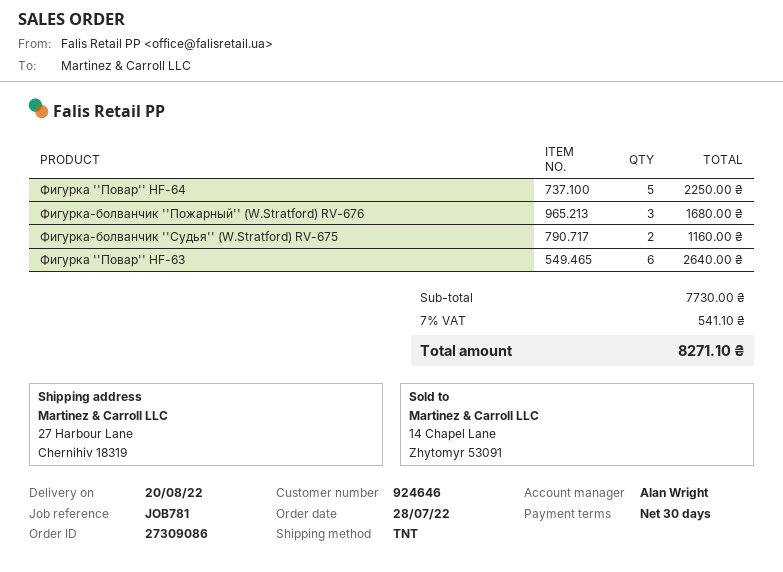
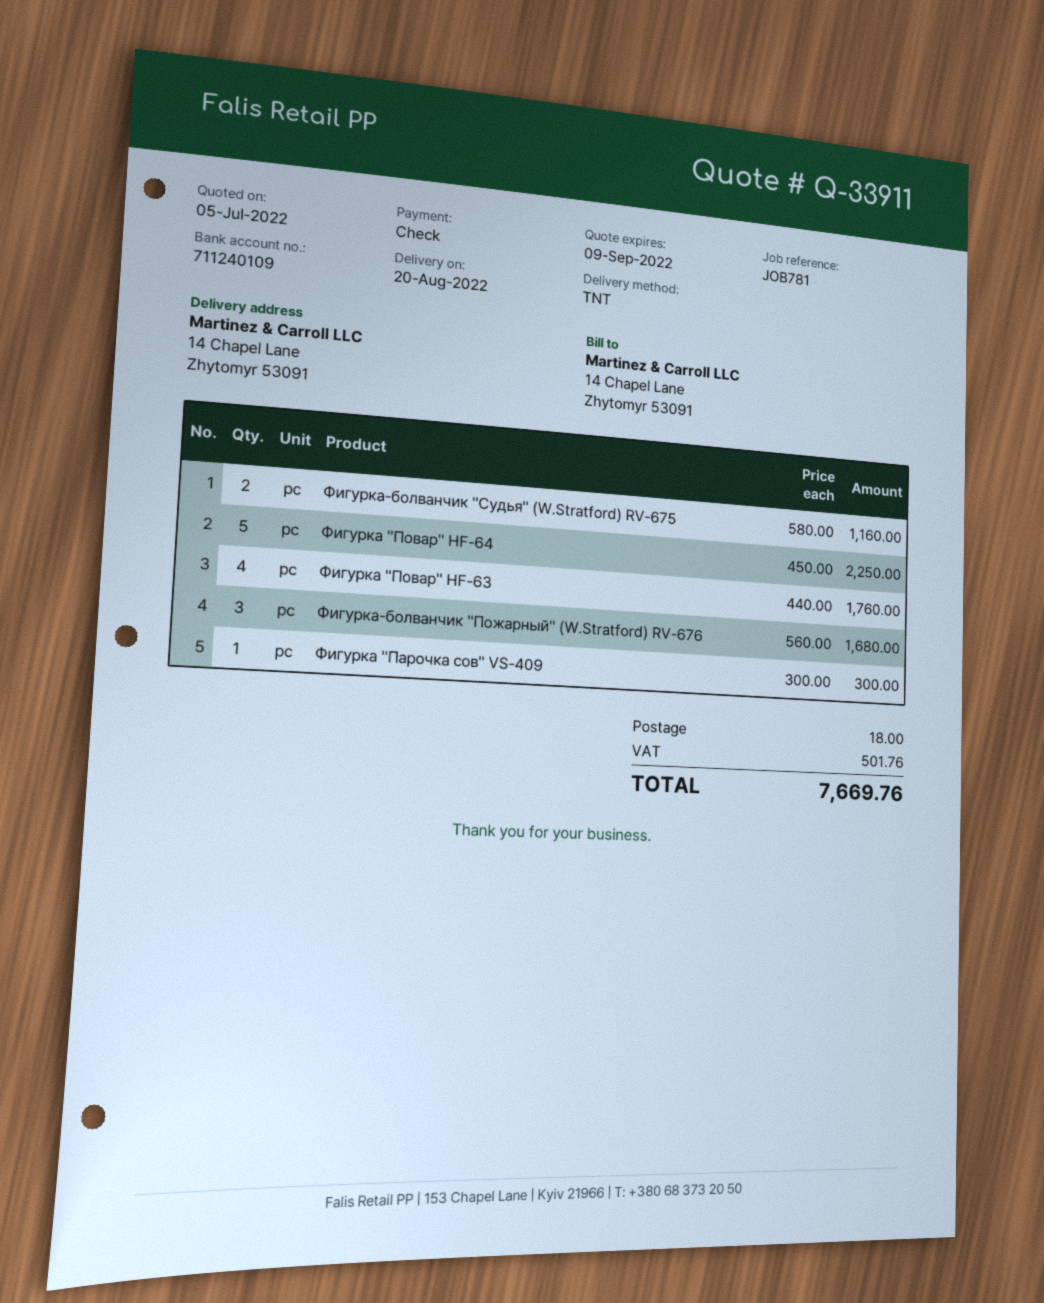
ship to: 27 Harbour Lane, Chernihiv 18319 -> 14 Chapel Lane, Zhytomyr 53091
Фигурка ''Повар'' HF-63: 6 for 2640.00 -> 4 for 1760.00
Фигурка ''Парочка сов'' VS-409: none -> 1 for 300.00
shipping: none -> 18.00
tax: 541.10 -> 501.76
total: 8271.10 -> 7669.76

